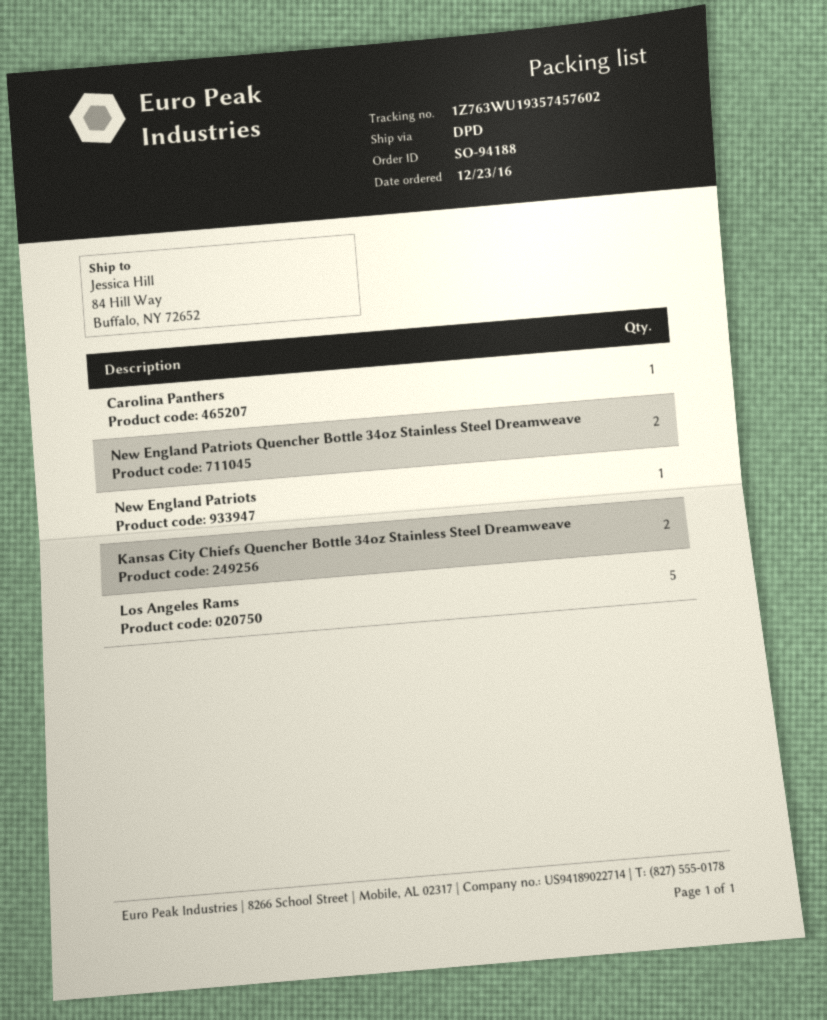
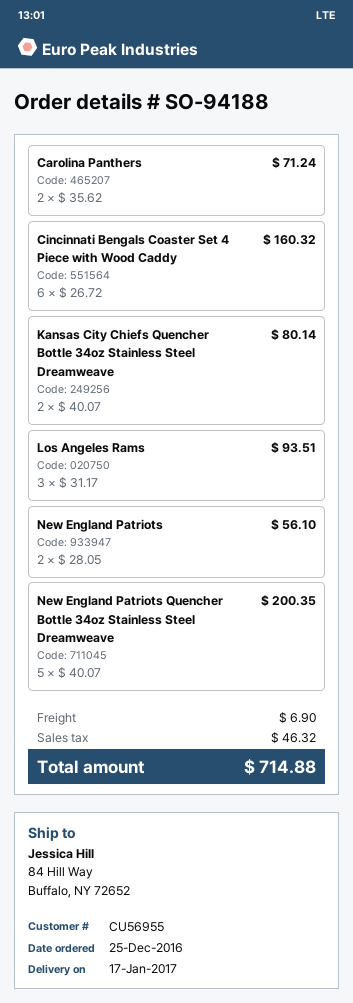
order date: 2016-12-23 -> 2016-12-25
Carolina Panthers: 1 -> 2
New England Patriots Quencher Bottle 34oz Stainless Steel Dreamweave: 2 -> 5
New England Patriots: 1 -> 2
Los Angeles Rams: 5 -> 3
Cincinnati Bengals Coaster Set 4 Piece with Wood Caddy: none -> 6

